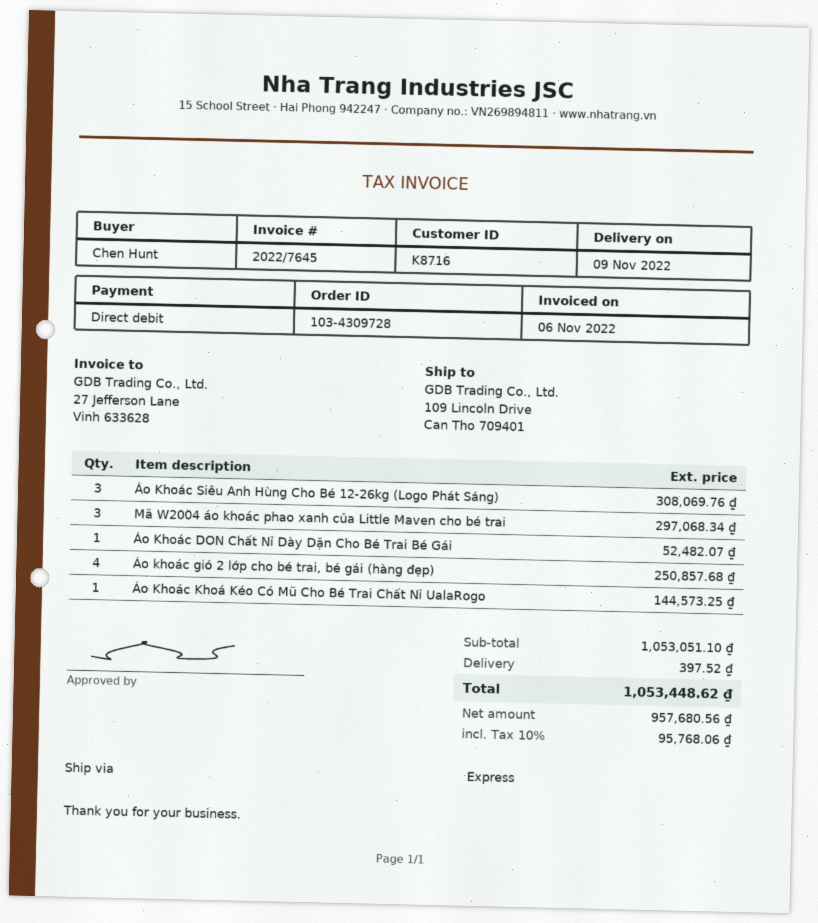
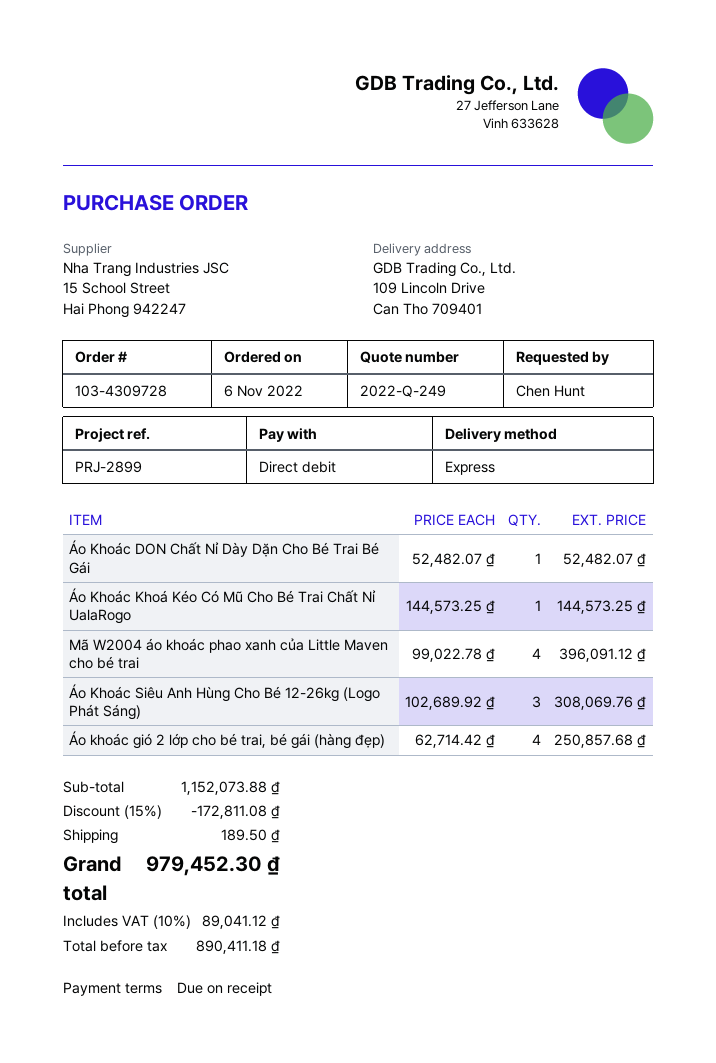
Mã W2004 áo khoác phao xanh của Little Maven cho bé trai: 3 for 297068.34 -> 4 for 396091.12
subtotal: 1053051.10 -> 1152073.88
discount: none -> 15% = 172811.08
shipping: 397.52 -> 189.50
net: 957680.56 -> 890411.18
tax: 10% = 95768.06 -> 10% = 89041.12
total: 1053448.62 -> 979452.30

